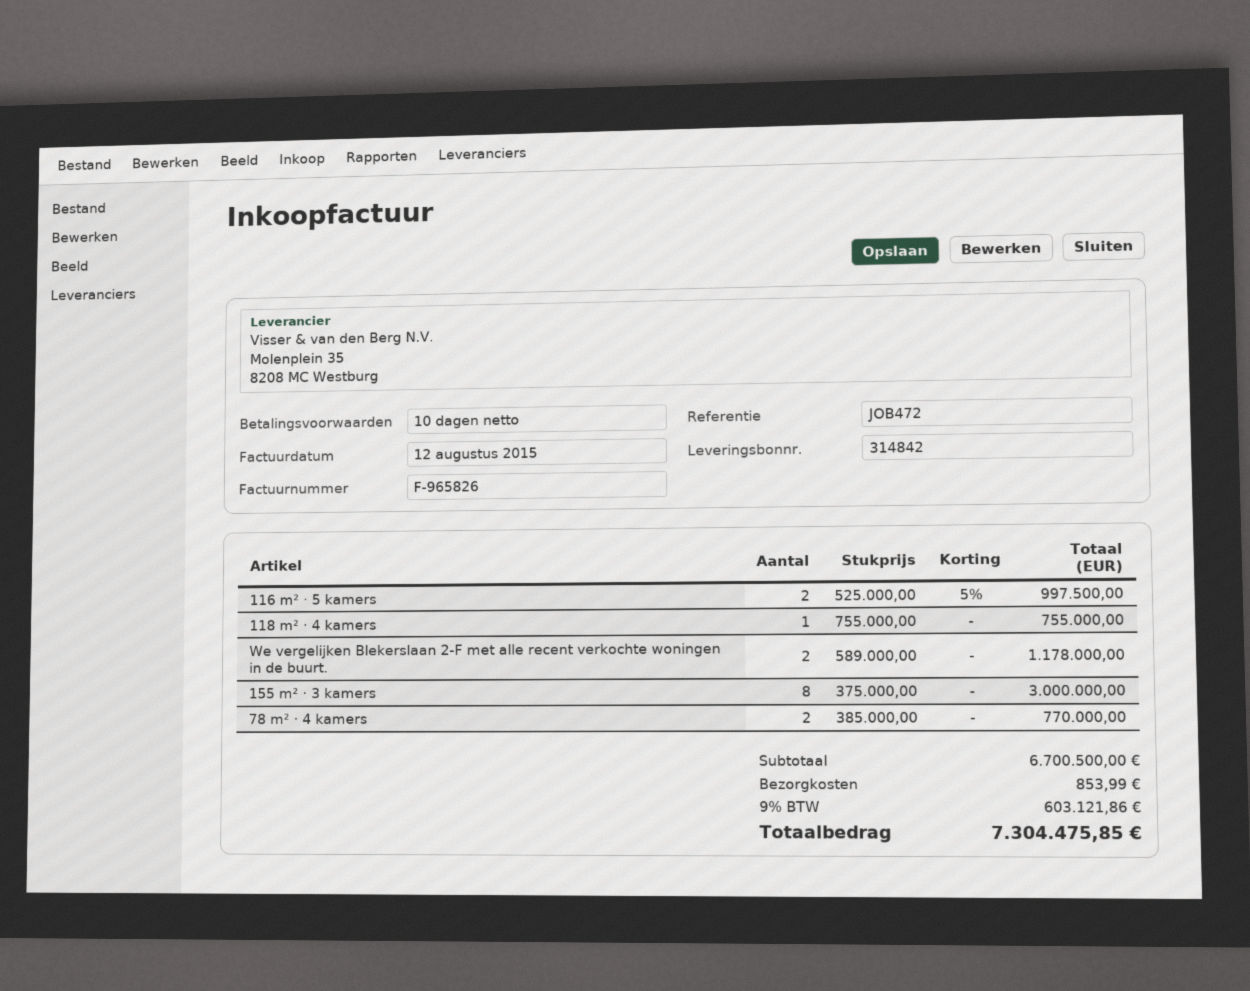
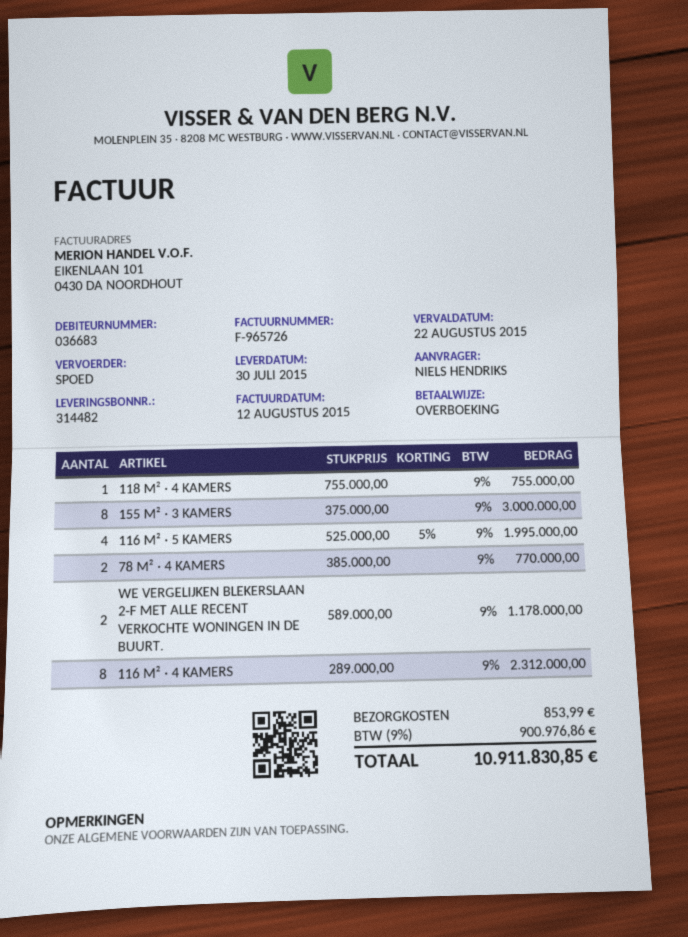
delivery note number: 314842 -> 314482
invoice number: F-965826 -> F-965726
116 m² · 5 kamers: 2 x 525000.00 - 5% = 997500.00 -> 4 x 525000.00 - 5% = 1995000.00
116 M² · 4 KAMERS: none -> 8 x 289000.00 = 2312000.00
tax: 9% = 603121.86 -> 9% = 900976.86
total: 7304475.85 -> 10911830.85

